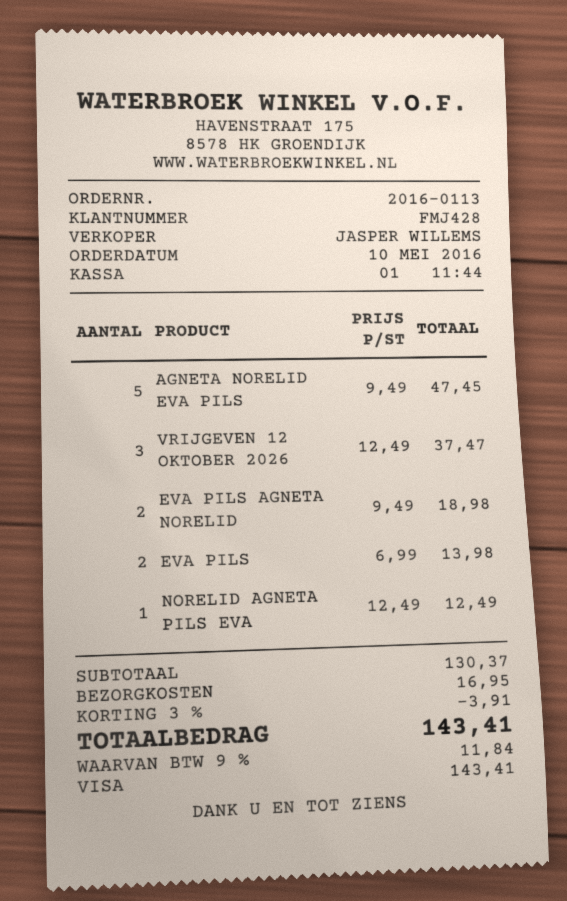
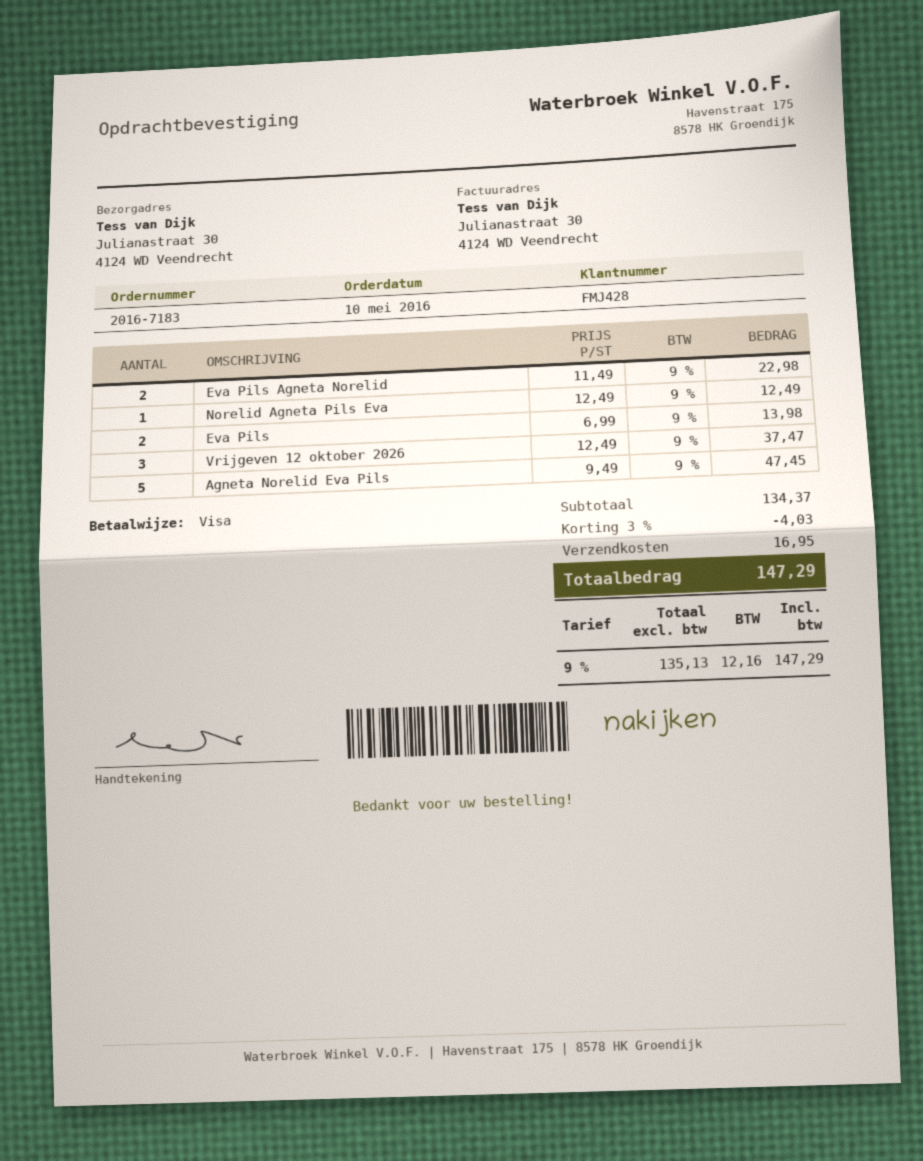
order number: 2016-0113 -> 2016-7183
EVA PILS AGNETA NORELID: 2 x 9.49 = 18.98 -> 2 x 11.49 = 22.98
subtotal: 130.37 -> 134.37
discount: 3% = 3.91 -> 3% = 4.03
tax: 9% = 11.84 -> 9% = 12.16
total: 143.41 -> 147.29

